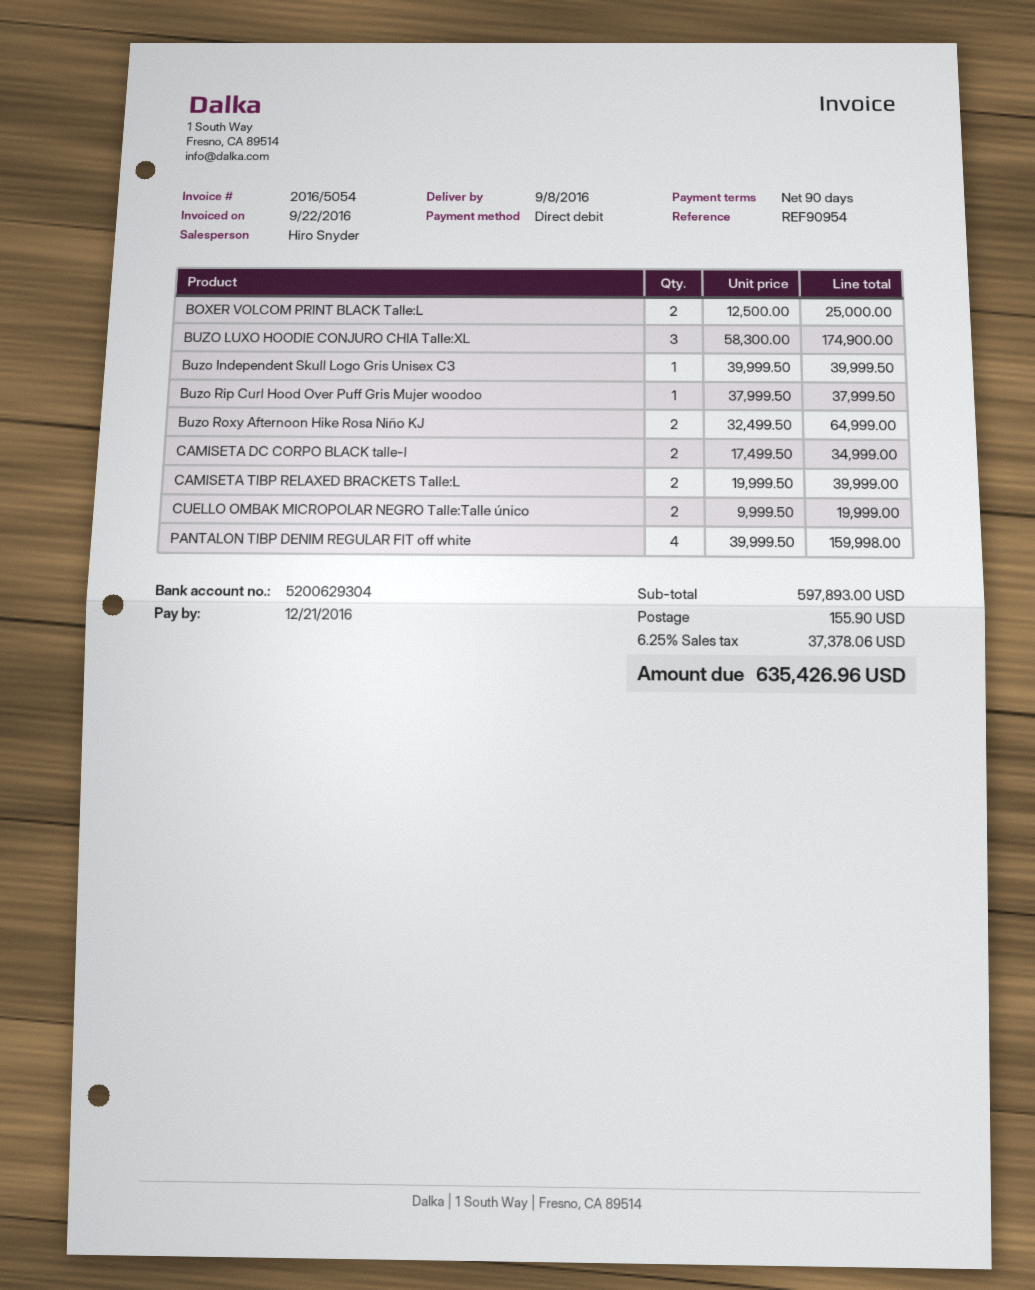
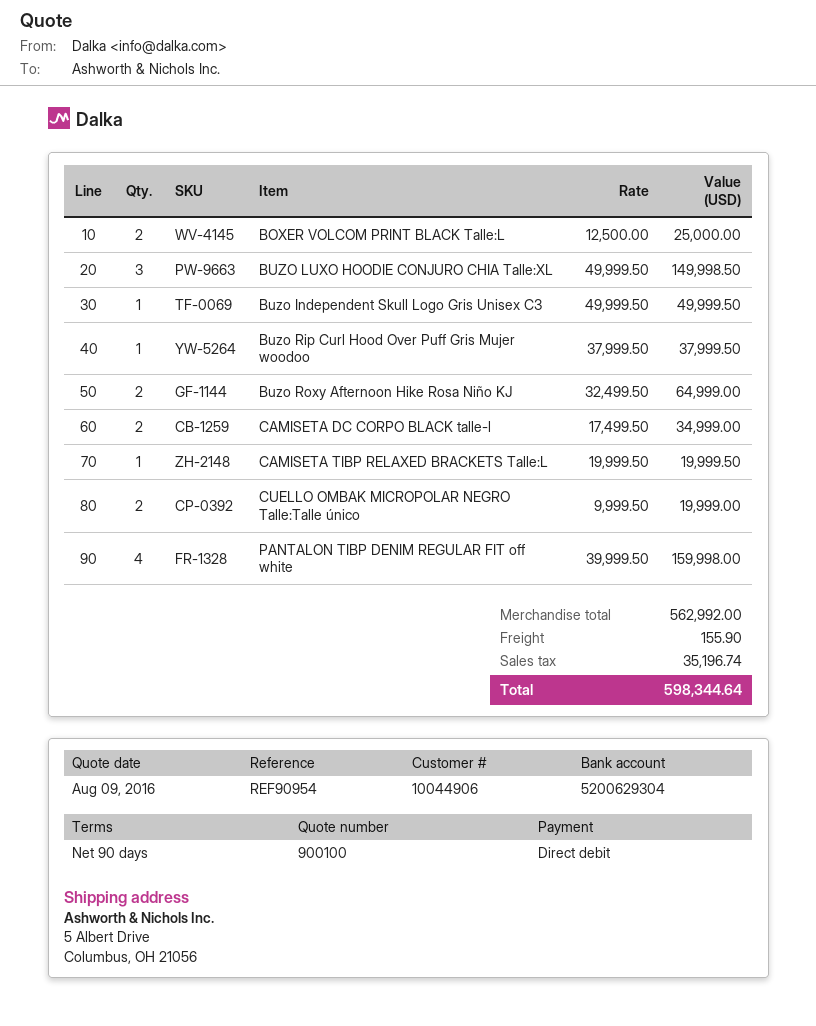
BUZO LUXO HOODIE CONJURO CHIA Talle:XL: 3 x 58300.00 = 174900.00 -> 3 x 49999.50 = 149998.50
Buzo Independent Skull Logo Gris Unisex C3: 1 x 39999.50 = 39999.50 -> 1 x 49999.50 = 49999.50
CAMISETA TIBP RELAXED BRACKETS Talle:L: 2 x 19999.50 = 39999.00 -> 1 x 19999.50 = 19999.50
subtotal: 597893.00 -> 562992.00
tax: 37378.06 -> 35196.74
total: 635426.96 -> 598344.64

